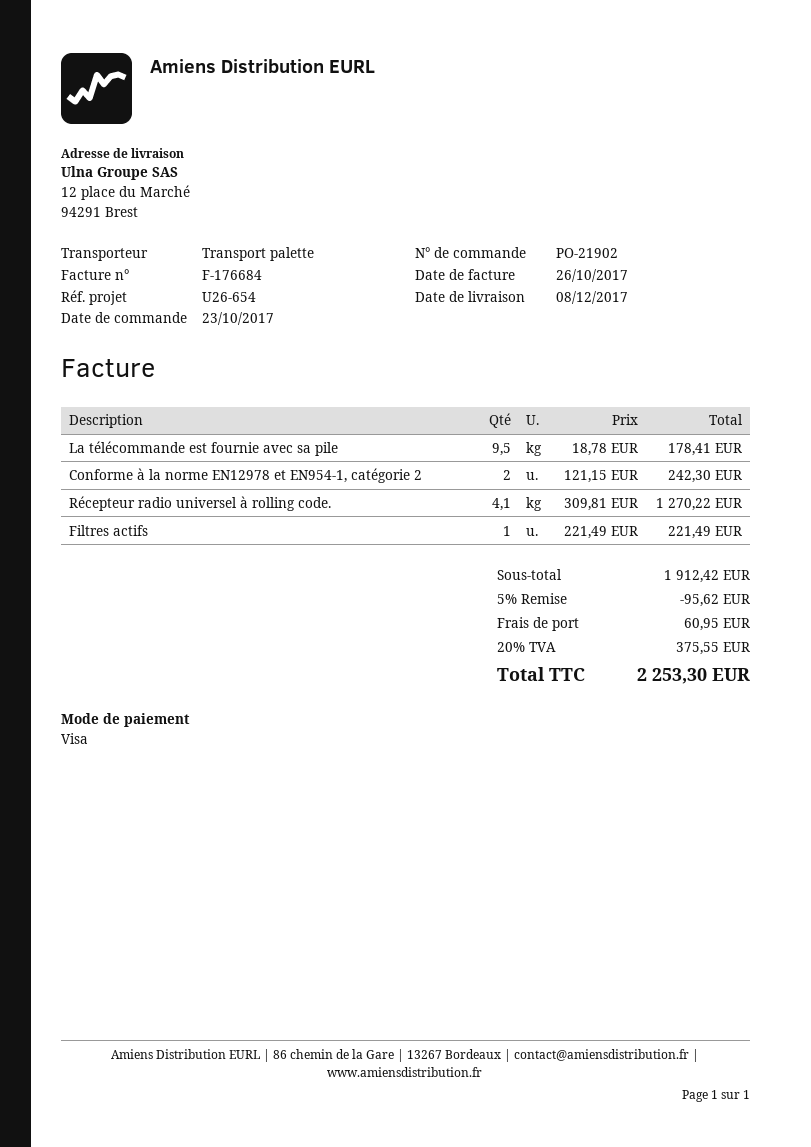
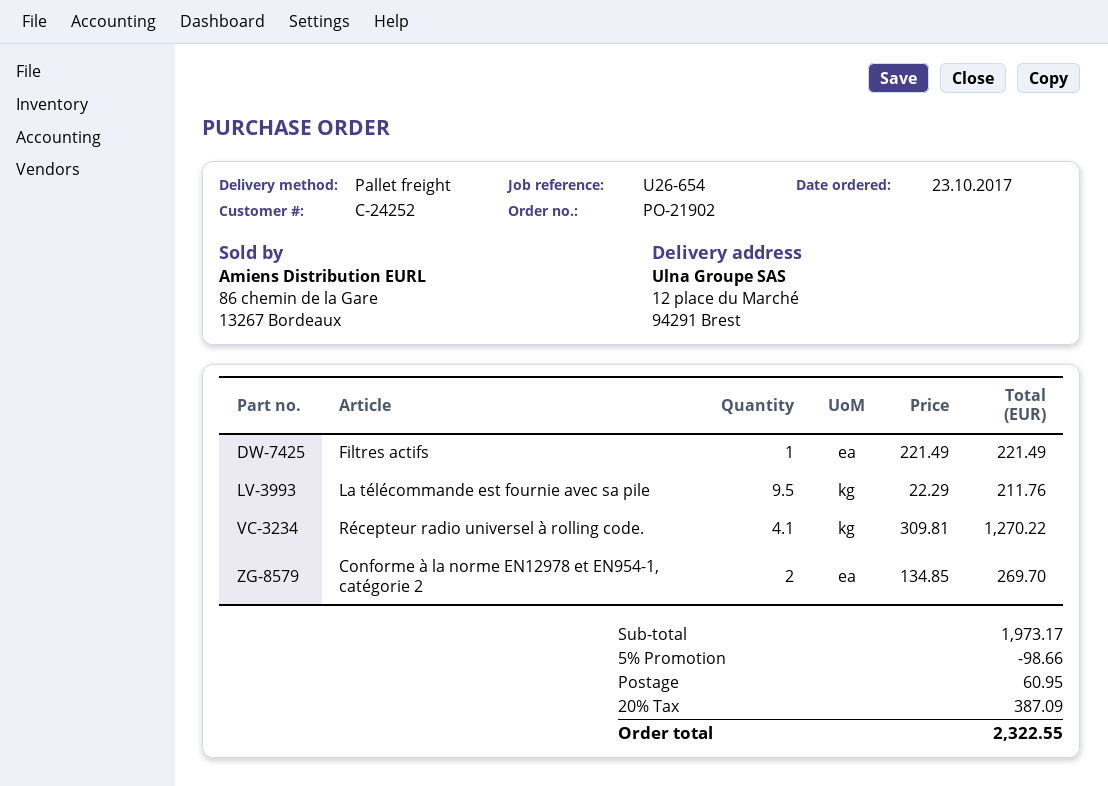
La télécommande est fournie avec sa pile: 9.5 x 18.78 = 178.41 -> 9.5 x 22.29 = 211.76
Conforme à la norme EN12978 et EN954-1, catégorie 2: 2 x 121.15 = 242.30 -> 2 x 134.85 = 269.70
subtotal: 1912.42 -> 1973.17
discount: 5% = 95.62 -> 5% = 98.66
tax: 20% = 375.55 -> 20% = 387.09
total: 2253.30 -> 2322.55

